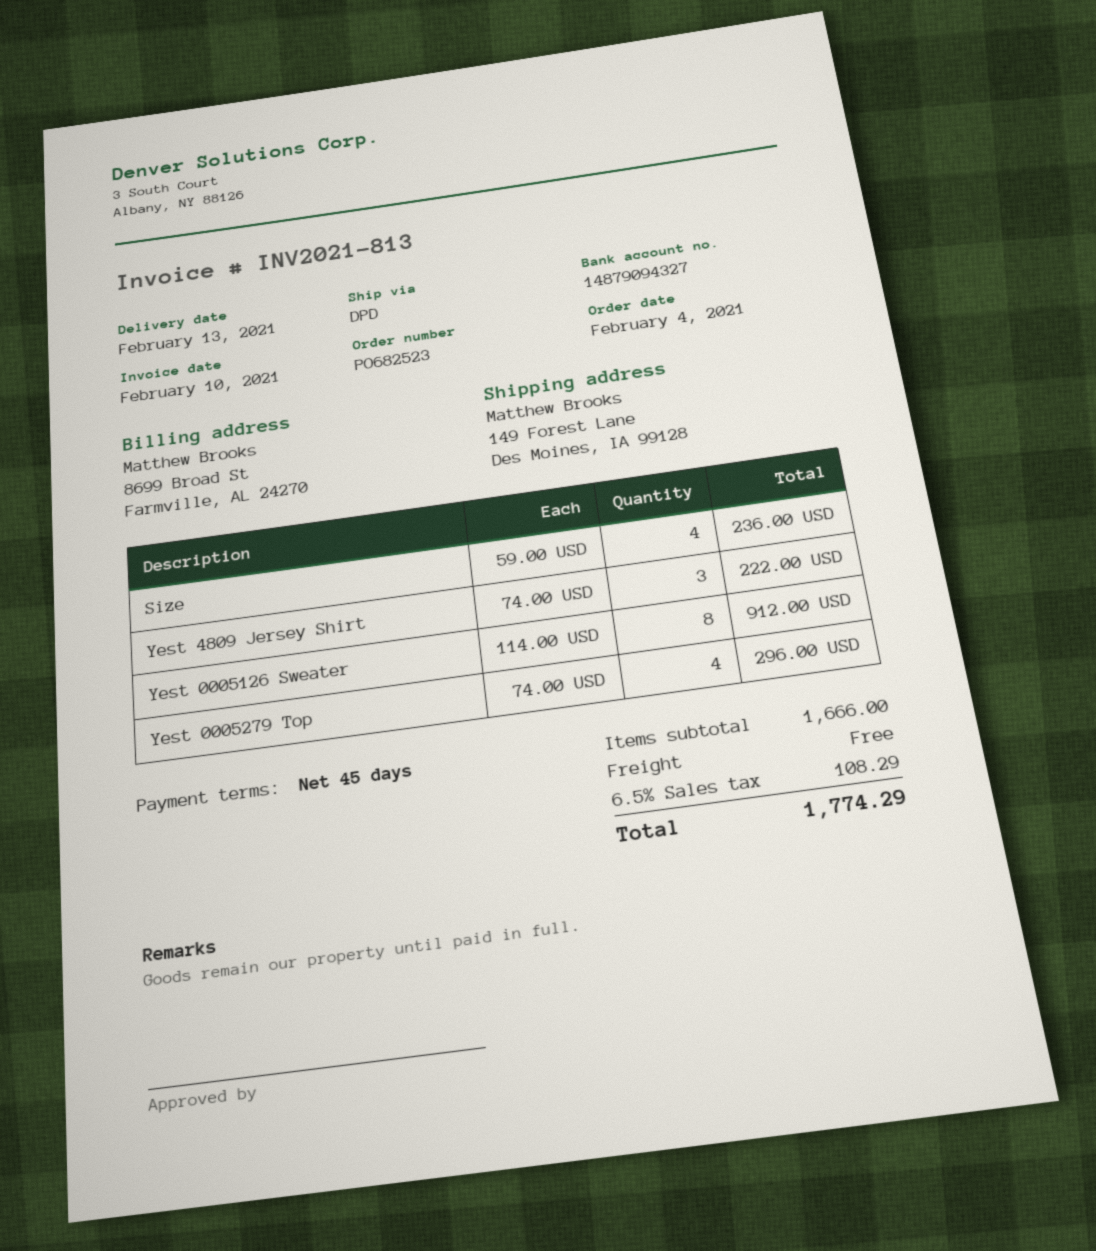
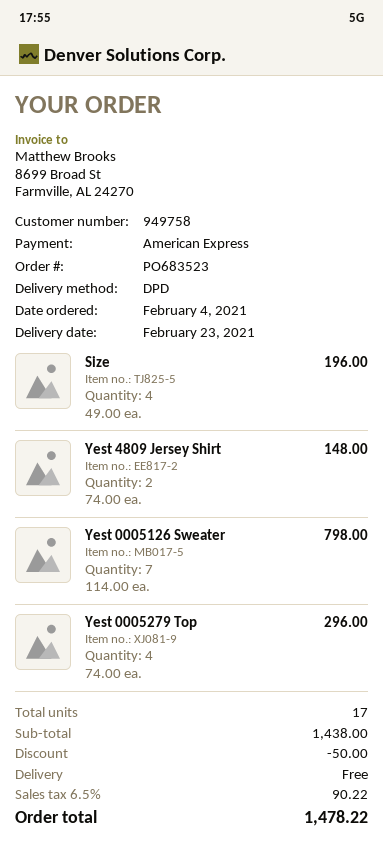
order number: PO682523 -> PO683523
delivery date: 2021-02-13 -> 2021-02-23
Size: 4 x 59.00 = 236.00 -> 4 x 49.00 = 196.00
Yest 4809 Jersey Shirt: 3 x 74.00 = 222.00 -> 2 x 74.00 = 148.00
Yest 0005126 Sweater: 8 x 114.00 = 912.00 -> 7 x 114.00 = 798.00
subtotal: 1666.00 -> 1438.00
discount: none -> 50.00
tax: 6.5% = 108.29 -> 6.5% = 90.22
total: 1774.29 -> 1478.22

